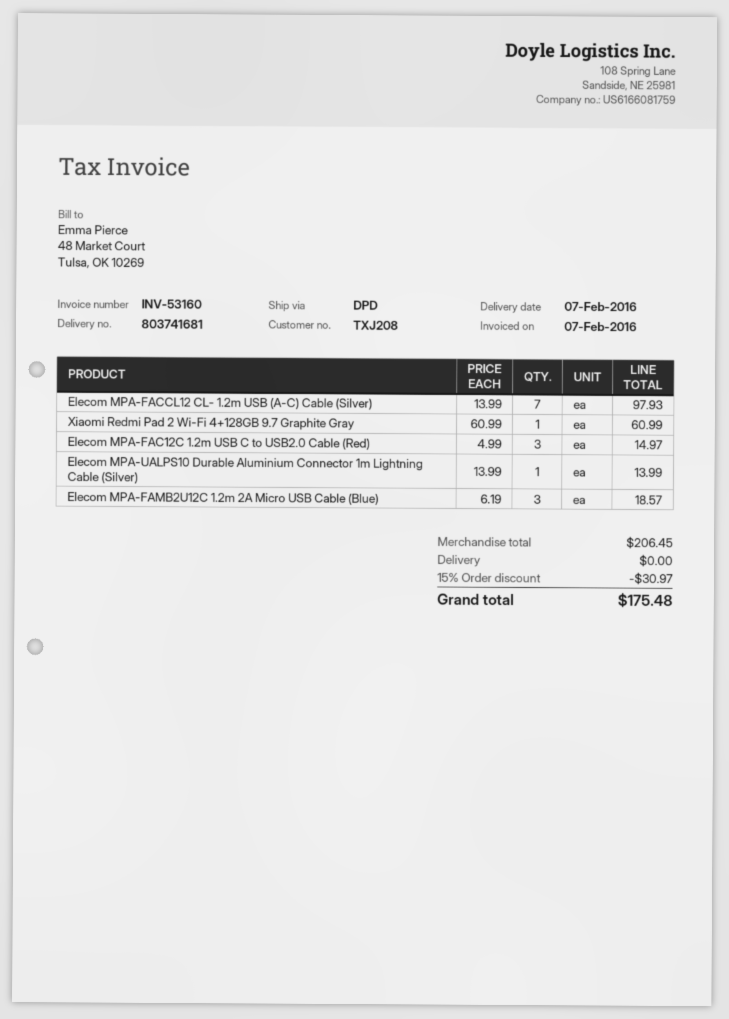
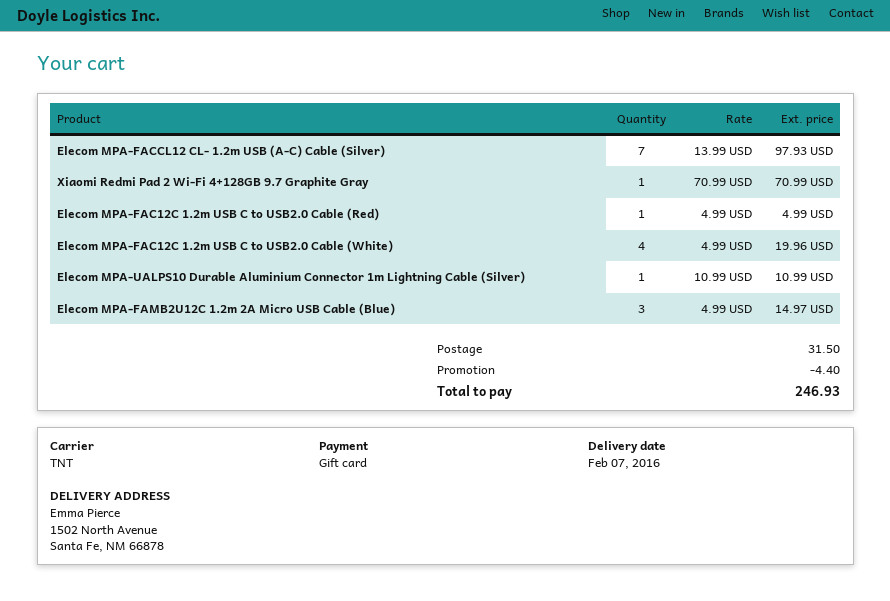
shipping method: DPD -> TNT
Xiaomi Redmi Pad 2 Wi-Fi 4+128GB 9.7 Graphite Gray: 1 x 60.99 = 60.99 -> 1 x 70.99 = 70.99
Elecom MPA-FAC12C 1.2m USB C to USB2.0 Cable (Red): 3 x 4.99 = 14.97 -> 1 x 4.99 = 4.99
Elecom MPA-UALPS10 Durable Aluminium Connector 1m Lightning Cable (Silver): 1 x 13.99 = 13.99 -> 1 x 10.99 = 10.99
Elecom MPA-FAMB2U12C 1.2m 2A Micro USB Cable (Blue): 3 x 6.19 = 18.57 -> 3 x 4.99 = 14.97
Elecom MPA-FAC12C 1.2m USB C to USB2.0 Cable (White): none -> 4 x 4.99 = 19.96
discount: 30.97 -> 4.40
shipping: 0.00 -> 31.50
total: 175.48 -> 246.93

